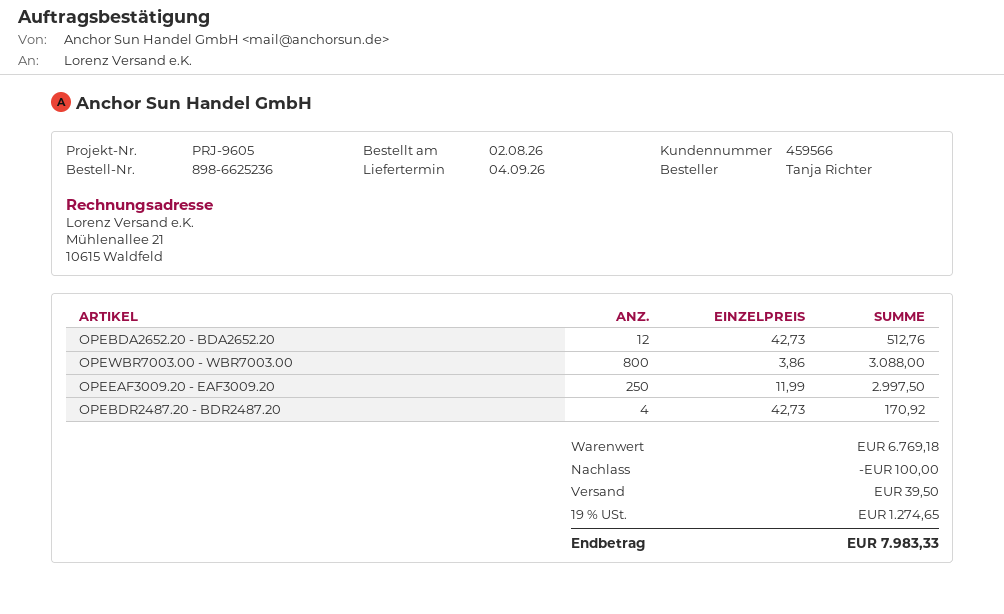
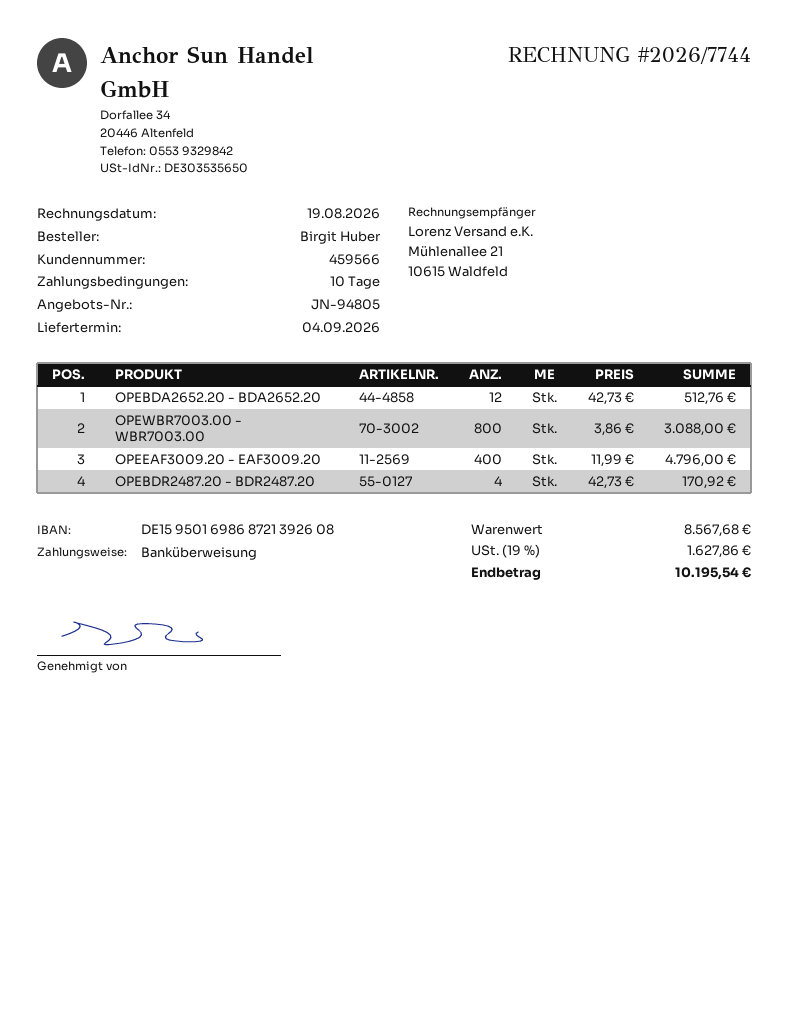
ordered by: Tanja Richter -> Birgit Huber
OPEEAF3009.20 - EAF3009.20: 250 x 11.99 = 2997.50 -> 400 x 11.99 = 4796.00
subtotal: 6769.18 -> 8567.68
discount: 100.00 -> none
shipping: 39.50 -> none
tax: 19% = 1274.65 -> 19% = 1627.86
total: 7983.33 -> 10195.54

